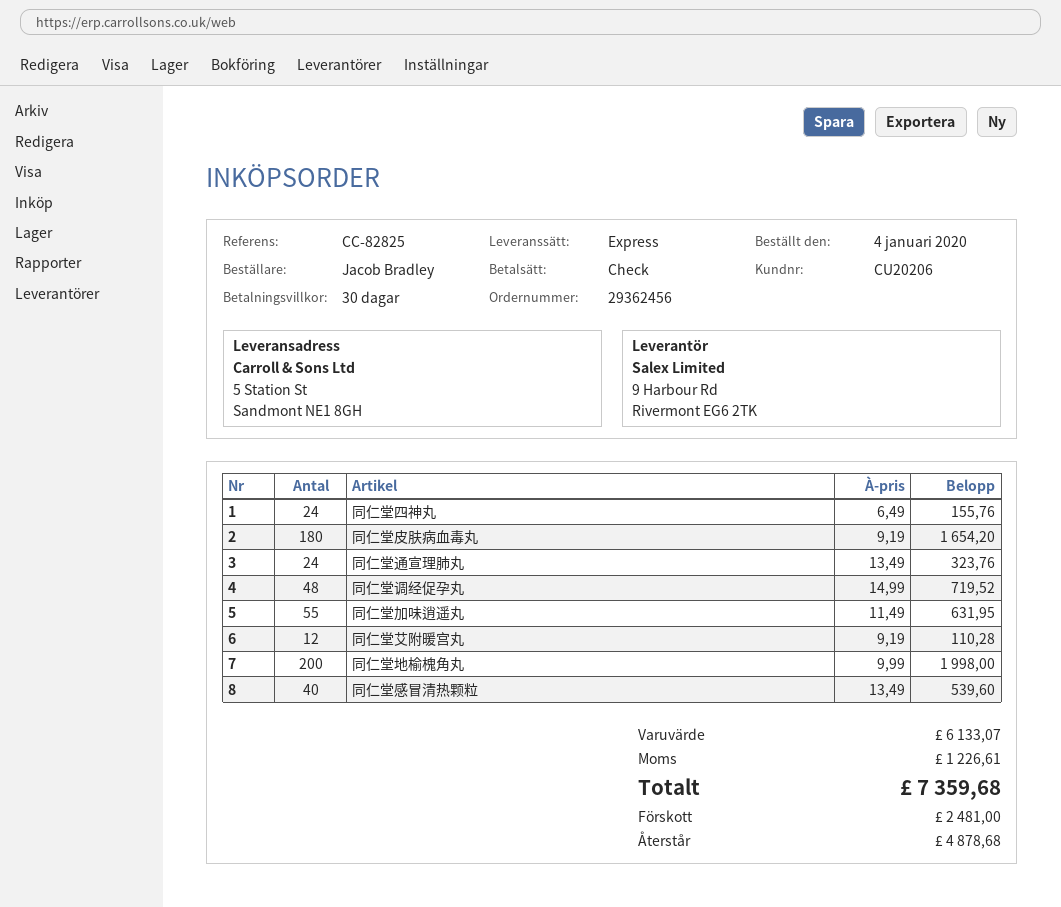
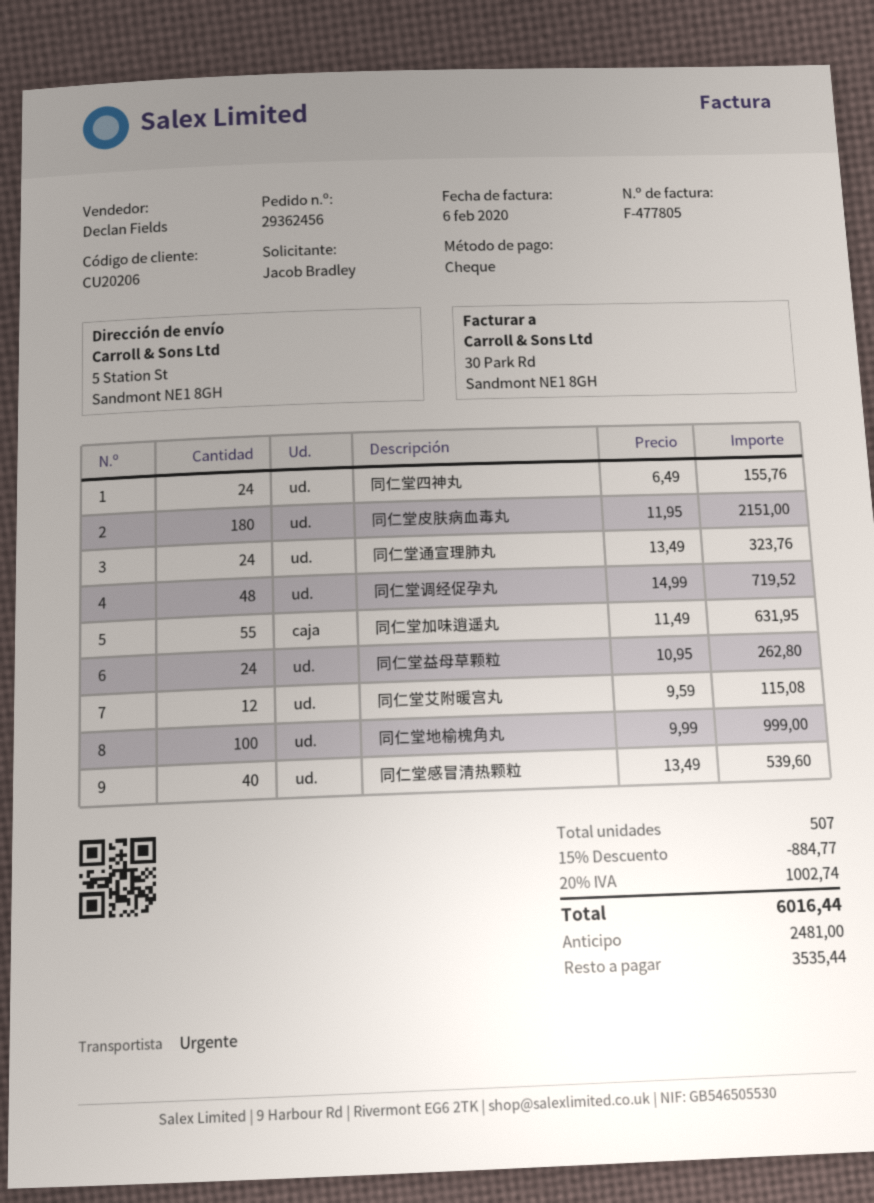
同仁堂皮肤病血毒丸: 180 x 9.19 = 1654.20 -> 180 x 11.95 = 2151.00
同仁堂艾附暖宫丸: 12 x 9.19 = 110.28 -> 12 x 9.59 = 115.08
同仁堂地榆槐角丸: 200 x 9.99 = 1998.00 -> 100 x 9.99 = 999.00
同仁堂益母草颗粒: none -> 24 x 10.95 = 262.80
discount: none -> 15% = 884.77
tax: 1226.61 -> 1002.74
total: 7359.68 -> 6016.44
balance: 4878.68 -> 3535.44

